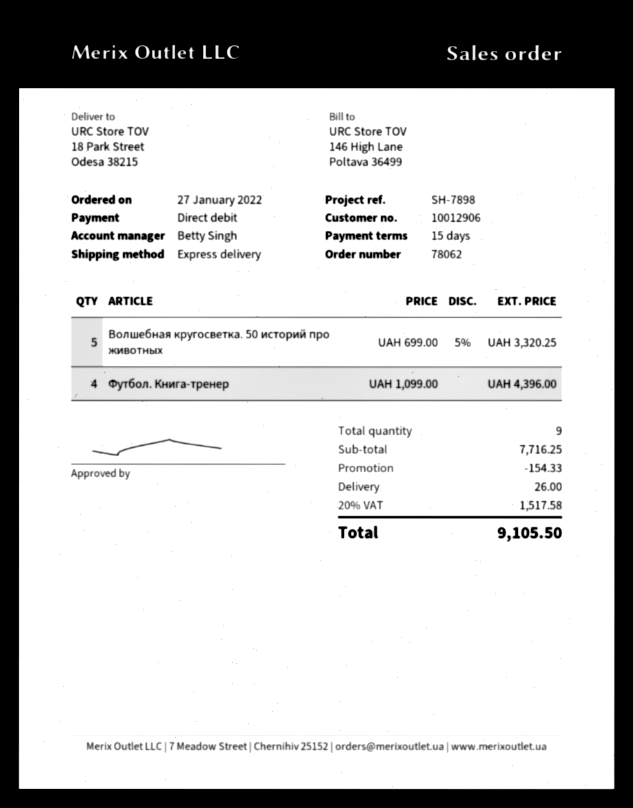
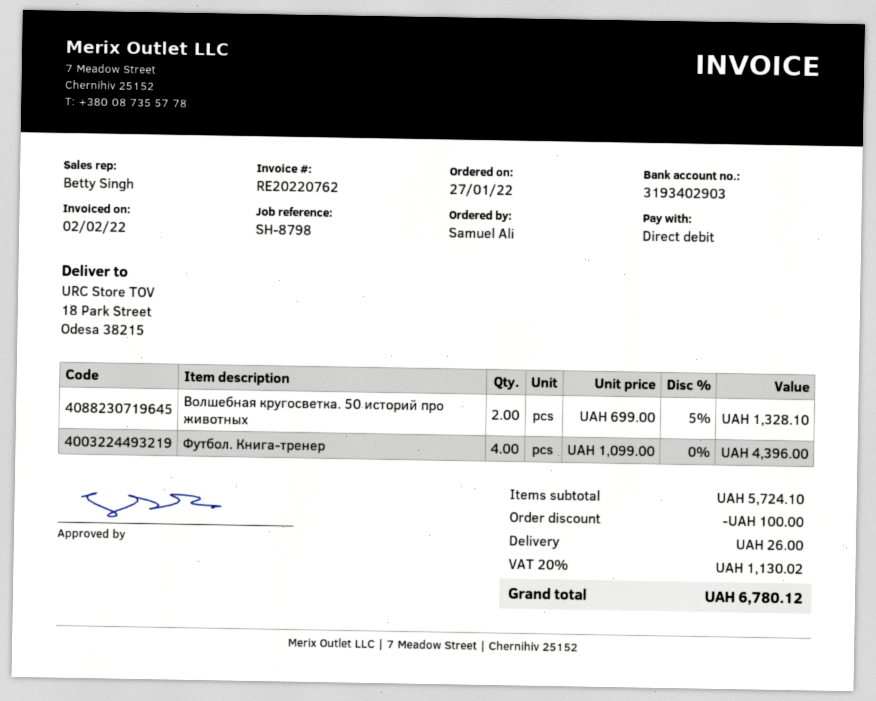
reference: SH-7898 -> SH-8798
Волшебная кругосветка. 50 историй про животных: 5 x 699.00 - 5% = 3320.25 -> 2 x 699.00 - 5% = 1328.10
subtotal: 7716.25 -> 5724.10
discount: 154.33 -> 100.00
tax: 20% = 1517.58 -> 20% = 1130.02
total: 9105.50 -> 6780.12

